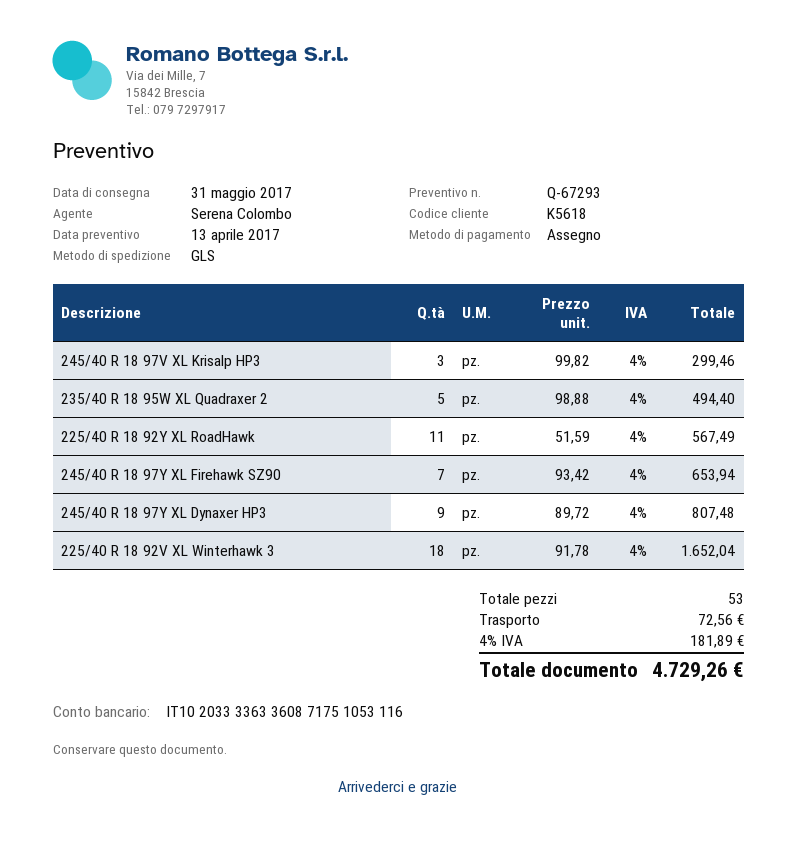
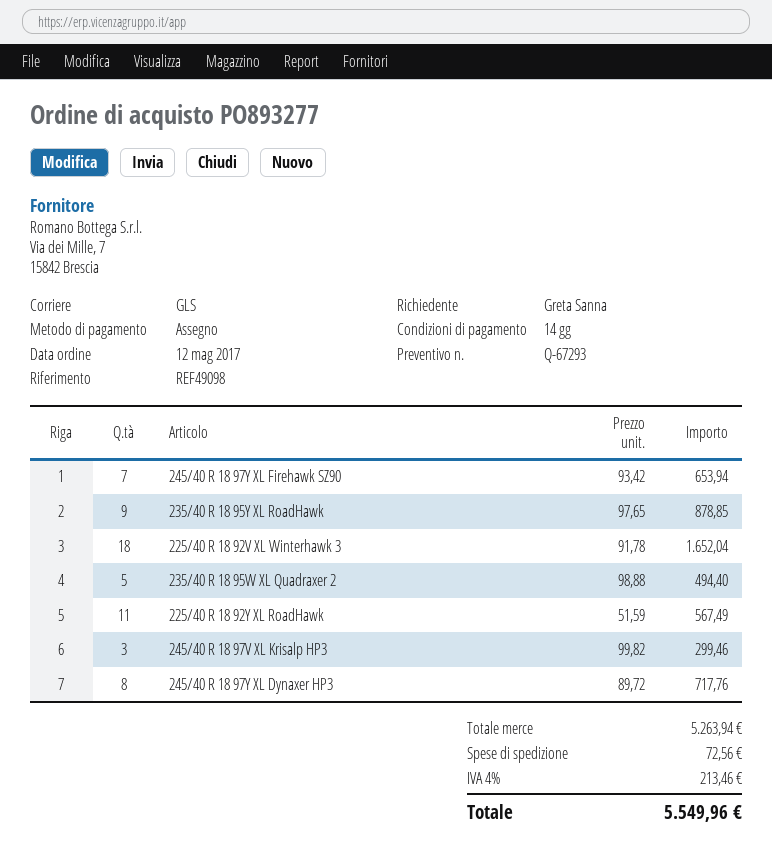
245/40 R 18 97Y XL Dynaxer HP3: 9 x 89.72 = 807.48 -> 8 x 89.72 = 717.76
235/40 R 18 95Y XL RoadHawk: none -> 9 x 97.65 = 878.85
tax: 4% = 181.89 -> 4% = 213.46
total: 4729.26 -> 5549.96

